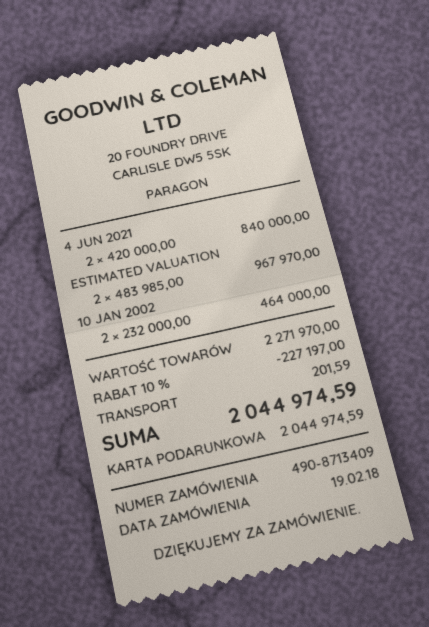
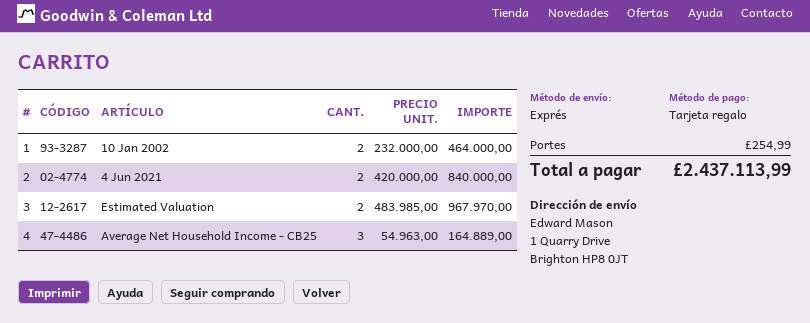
Average Net Household Income - CB25: none -> 3 x 54963.00 = 164889.00
discount: 10% = 227197.00 -> none
shipping: 201.59 -> 254.99
total: 2044974.59 -> 2437113.99

